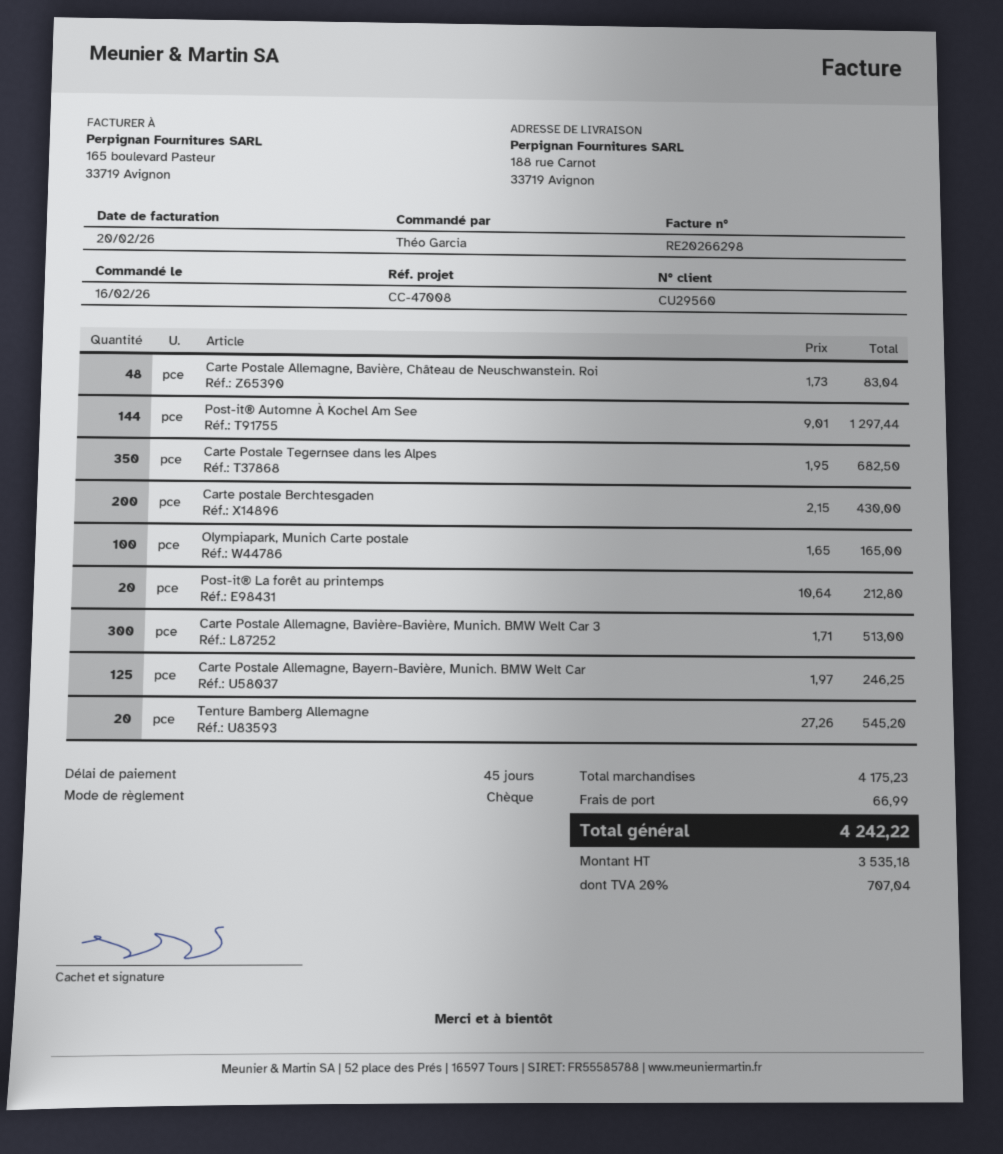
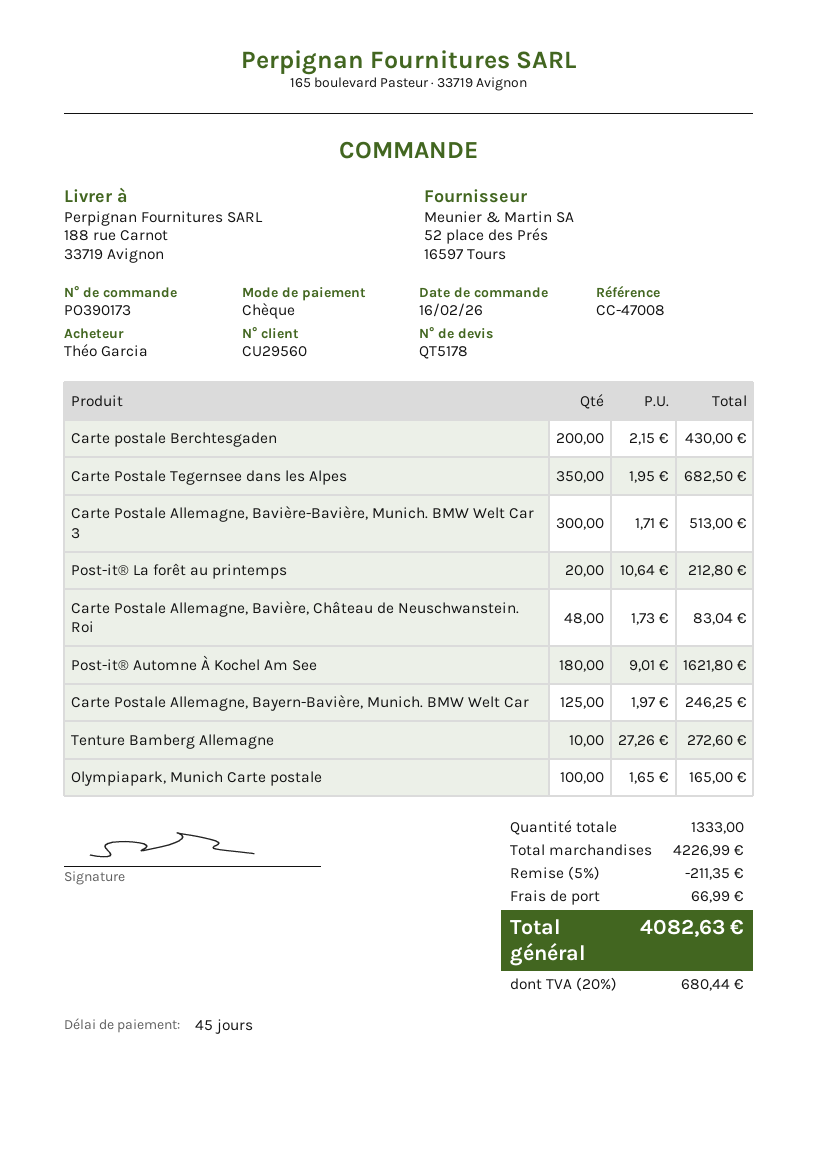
Post-it® Automne À Kochel Am See: 144 x 9.01 = 1297.44 -> 180 x 9.01 = 1621.80
Tenture Bamberg Allemagne: 20 x 27.26 = 545.20 -> 10 x 27.26 = 272.60
subtotal: 4175.23 -> 4226.99
discount: none -> 5% = 211.35
tax: 20% = 707.04 -> 20% = 680.44
total: 4242.22 -> 4082.63

